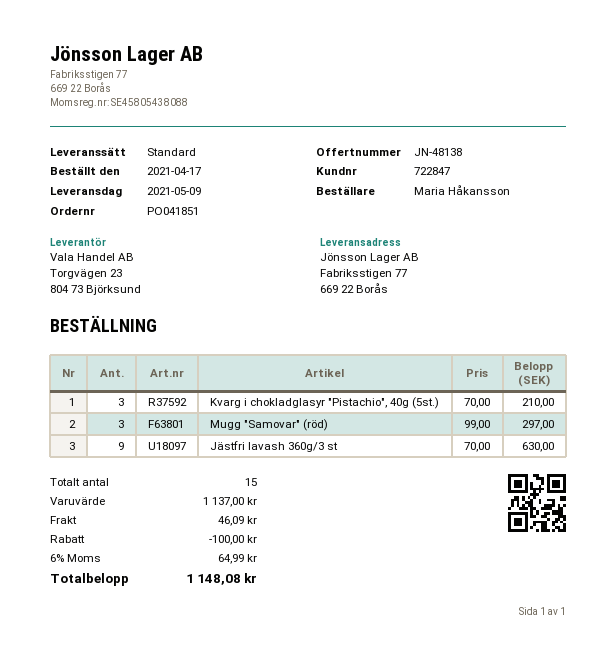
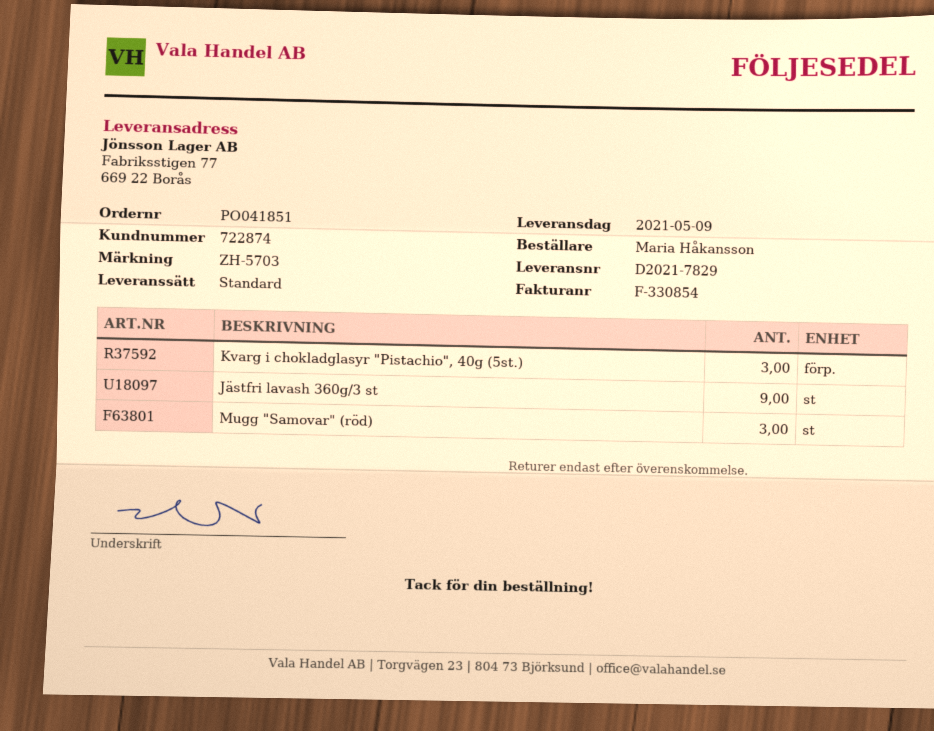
customer number: 722847 -> 722874

